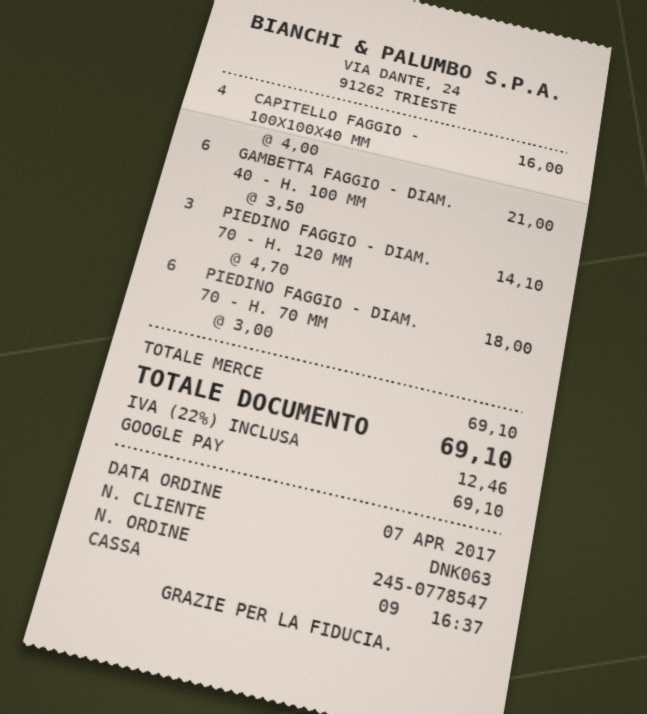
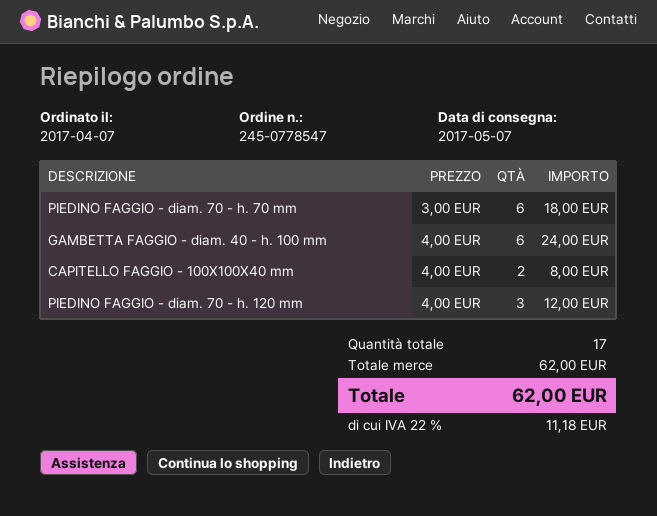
CAPITELLO FAGGIO - 100X100X40 MM: 4 x 4.00 = 16.00 -> 2 x 4.00 = 8.00
GAMBETTA FAGGIO - DIAM. 40 - H. 100 MM: 6 x 3.50 = 21.00 -> 6 x 4.00 = 24.00
PIEDINO FAGGIO - DIAM. 70 - H. 120 MM: 3 x 4.70 = 14.10 -> 3 x 4.00 = 12.00
subtotal: 69.10 -> 62.00
tax: 22% = 12.46 -> 22% = 11.18
total: 69.10 -> 62.00

